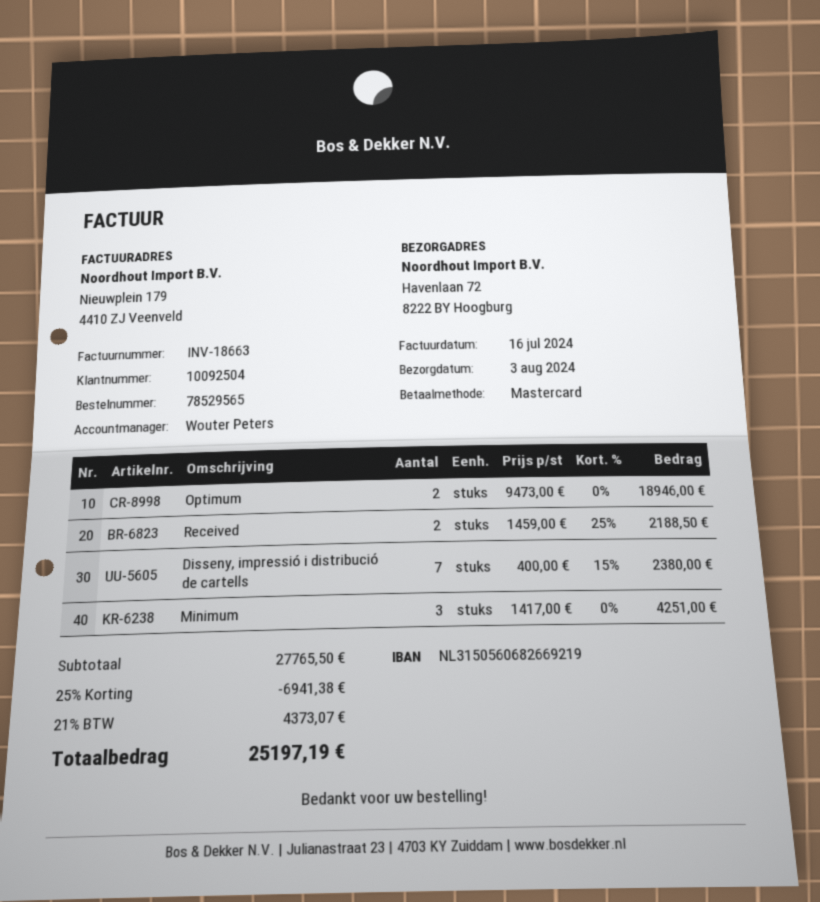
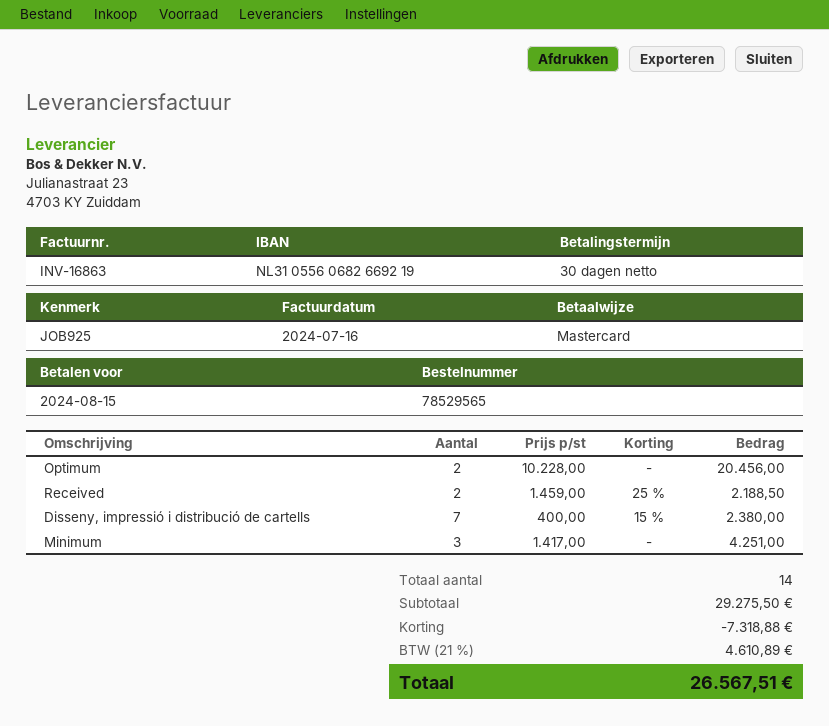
invoice number: INV-18663 -> INV-16863
bank account: NL3150560682669219 -> NL3105560682669219
Optimum: 2 x 9473.00 = 18946.00 -> 2 x 10228.00 = 20456.00
subtotal: 27765.50 -> 29275.50
discount: 6941.38 -> 7318.88
tax: 21% = 4373.07 -> 21% = 4610.89
total: 25197.19 -> 26567.51

